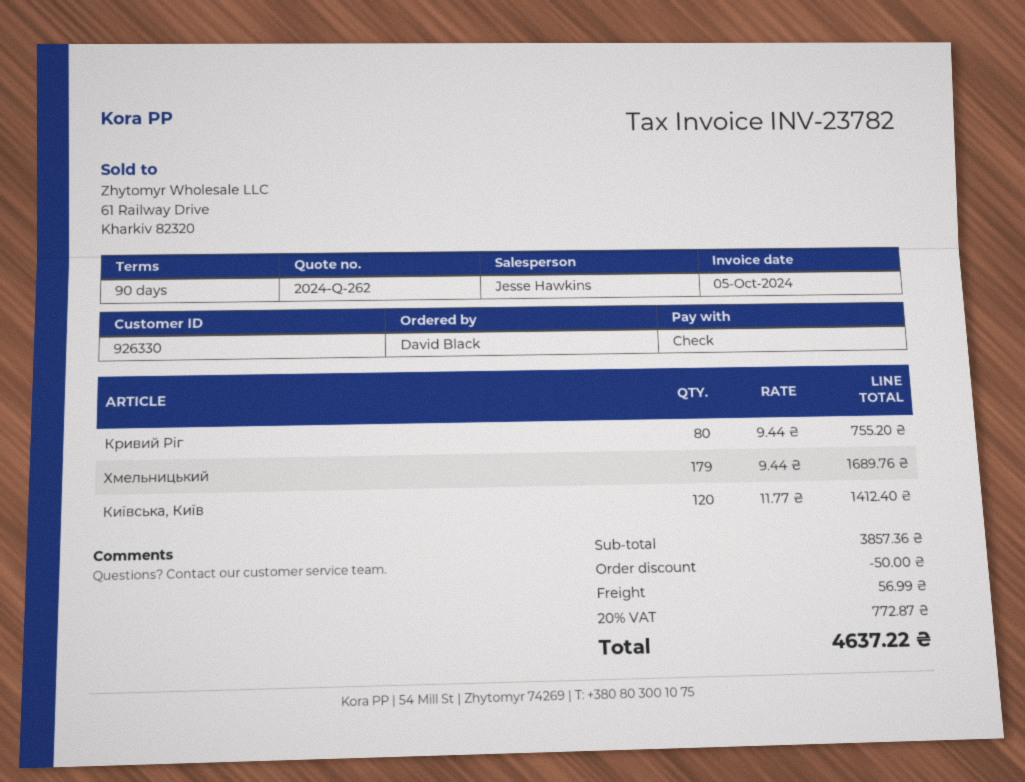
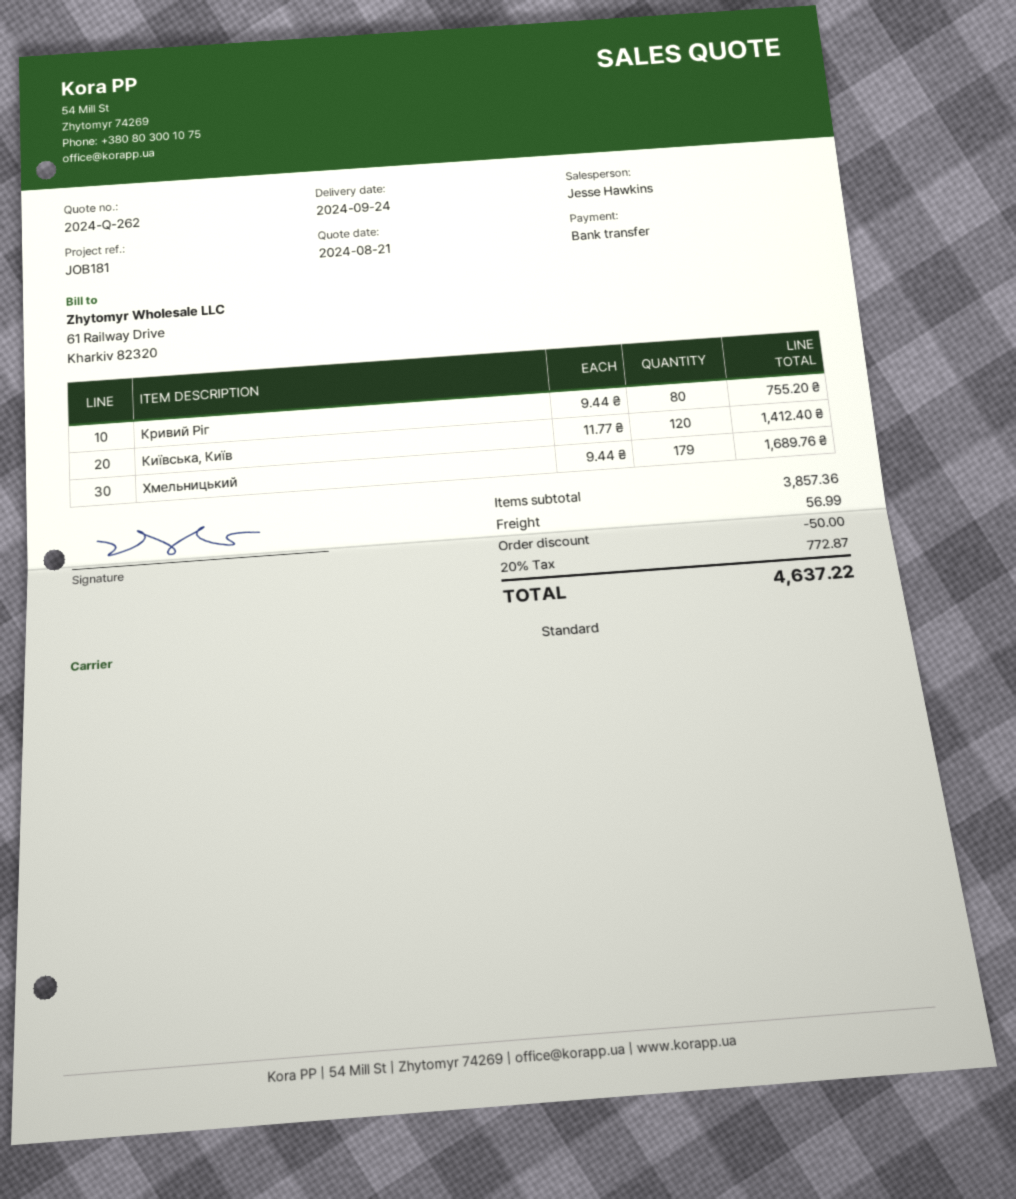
payment method: cheque -> bank transfer

